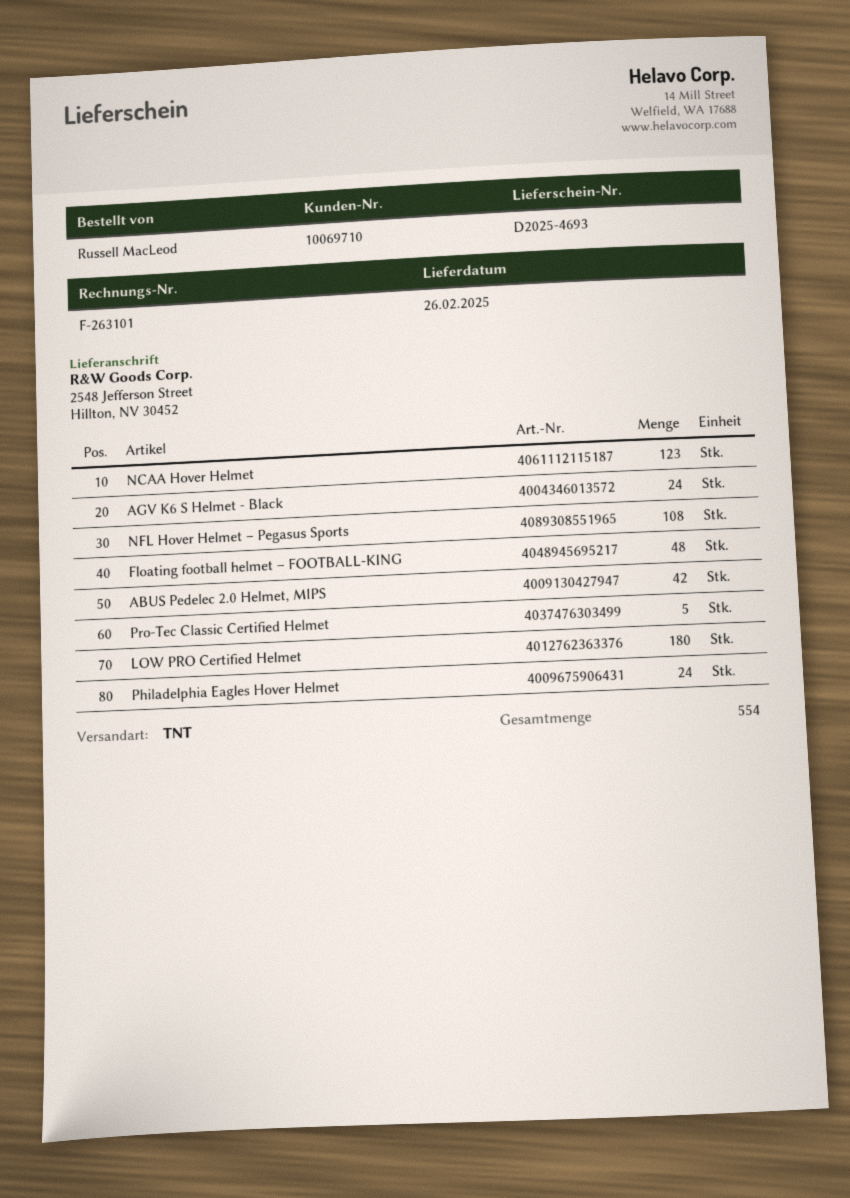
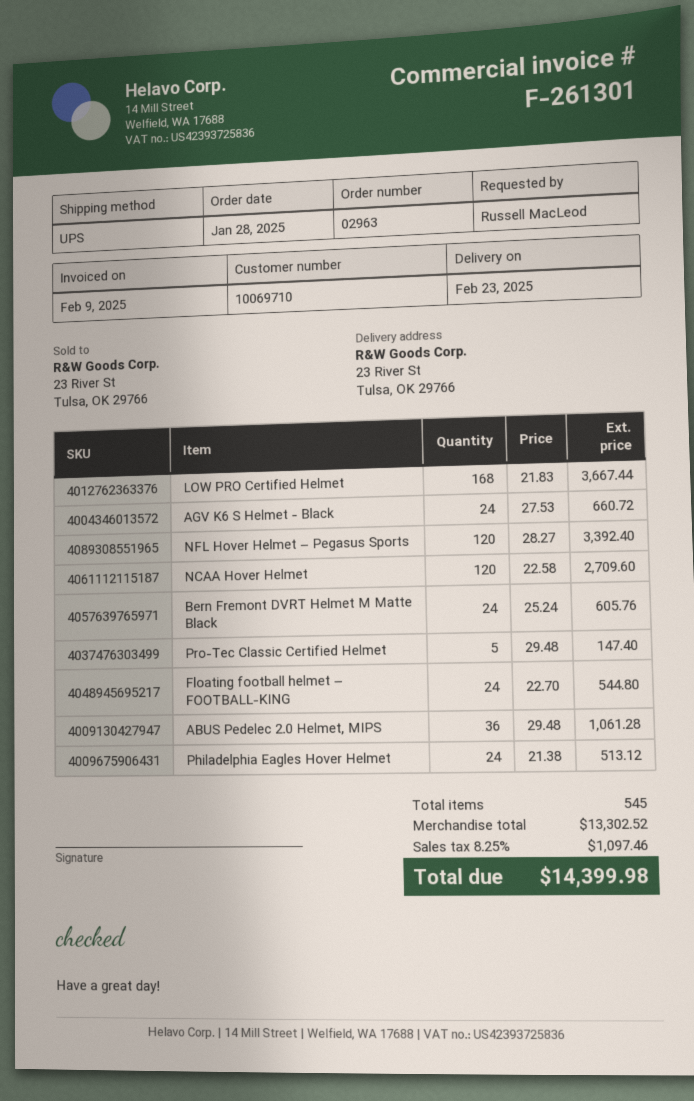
delivery date: 2025-02-26 -> 2025-02-23
invoice number: F-263101 -> F-261301
shipping method: TNT -> UPS
ship to: 2548 Jefferson Street, Hillton, NV 30452 -> 23 River St, Tulsa, OK 29766
NCAA Hover Helmet: 123 -> 120
NFL Hover Helmet – Pegasus Sports: 108 -> 120
Floating football helmet – FOOTBALL-KING: 48 -> 24
ABUS Pedelec 2.0 Helmet, MIPS: 42 -> 36
LOW PRO Certified Helmet: 180 -> 168
Bern Fremont DVRT Helmet M Matte Black: none -> 24
total quantity: 554 -> 545

